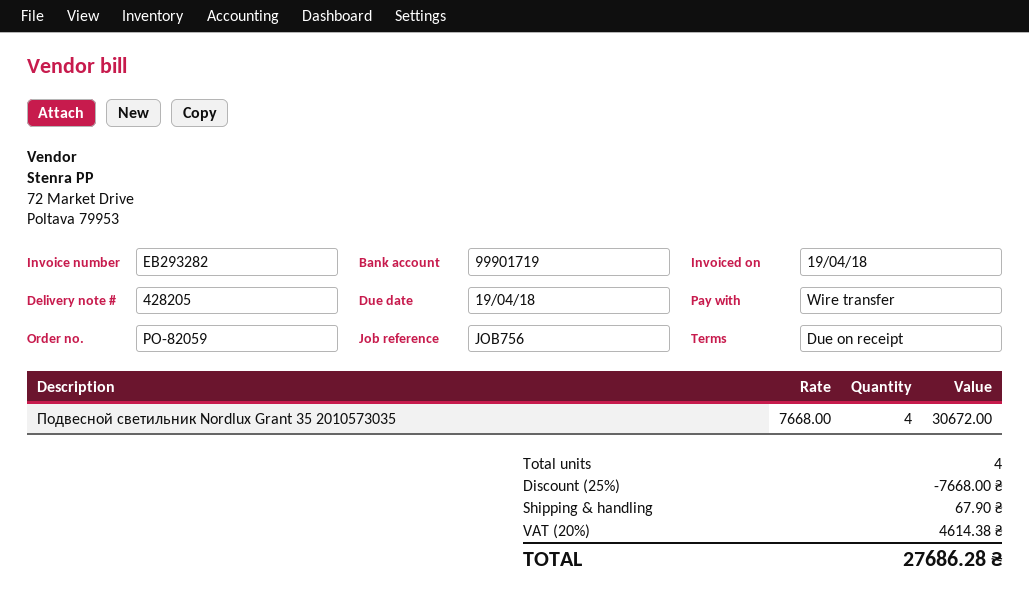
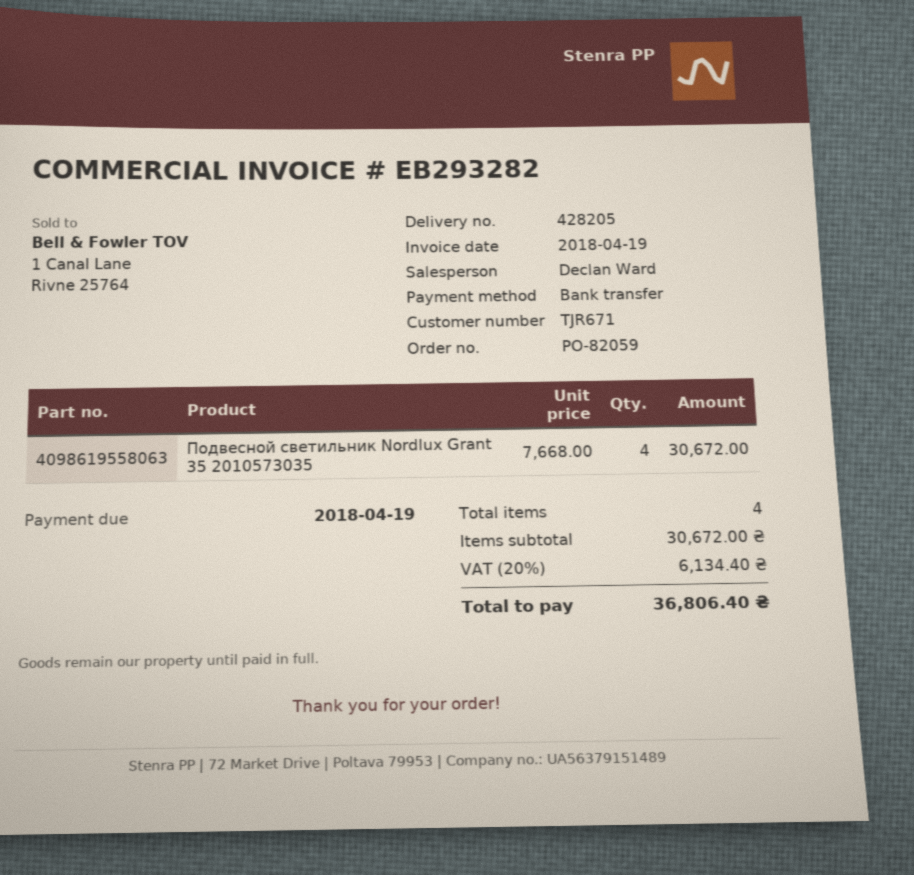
discount: 25% = 7668.00 -> none
shipping: 67.90 -> none
tax: 20% = 4614.38 -> 20% = 6134.40
total: 27686.28 -> 36806.40

